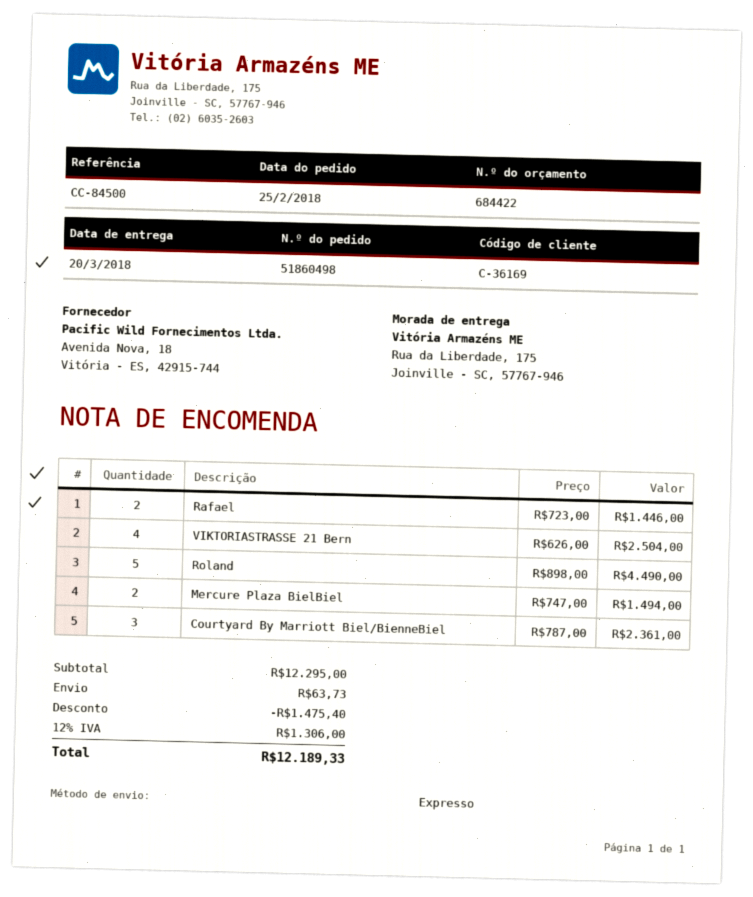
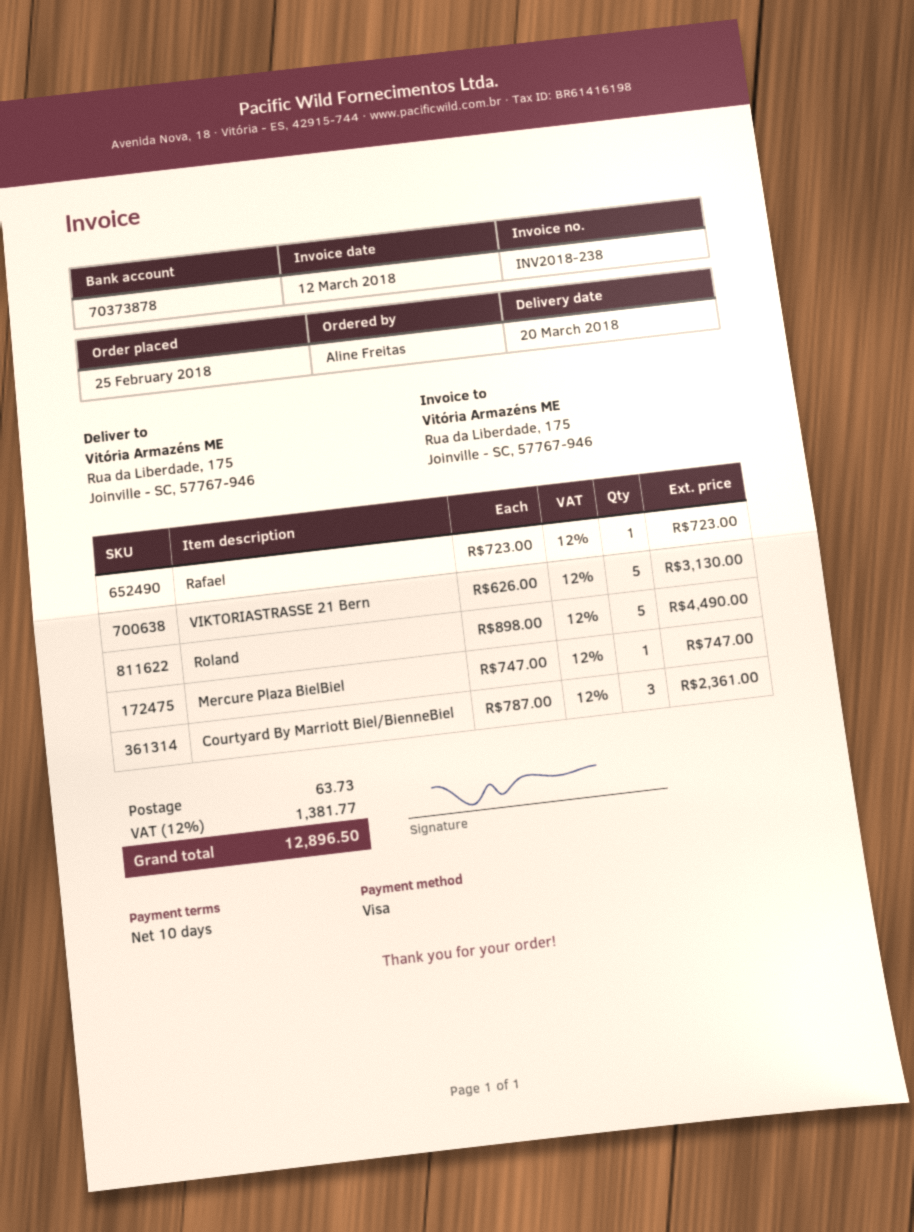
Rafael: 2 x 723.00 = 1446.00 -> 1 x 723.00 = 723.00
VIKTORIASTRASSE 21 Bern: 4 x 626.00 = 2504.00 -> 5 x 626.00 = 3130.00
Mercure Plaza BielBiel: 2 x 747.00 = 1494.00 -> 1 x 747.00 = 747.00
discount: 1475.40 -> none
tax: 12% = 1306.00 -> 12% = 1381.77
total: 12189.33 -> 12896.50

